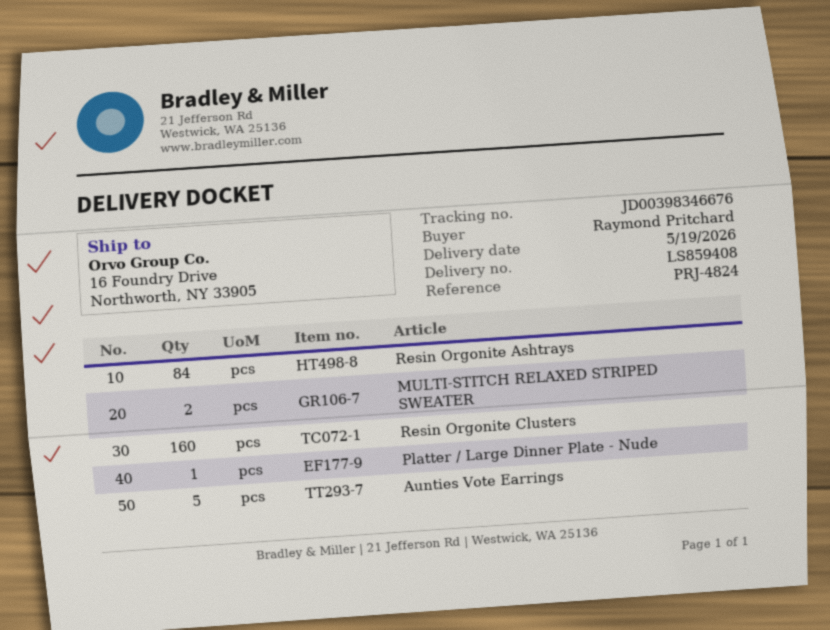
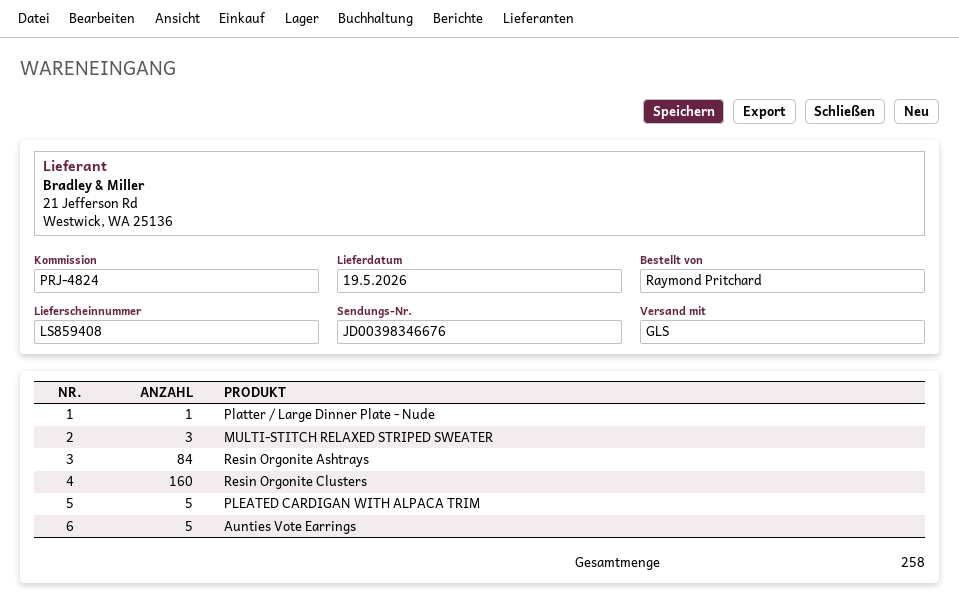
MULTI-STITCH RELAXED STRIPED SWEATER: 2 -> 3
PLEATED CARDIGAN WITH ALPACA TRIM: none -> 5

